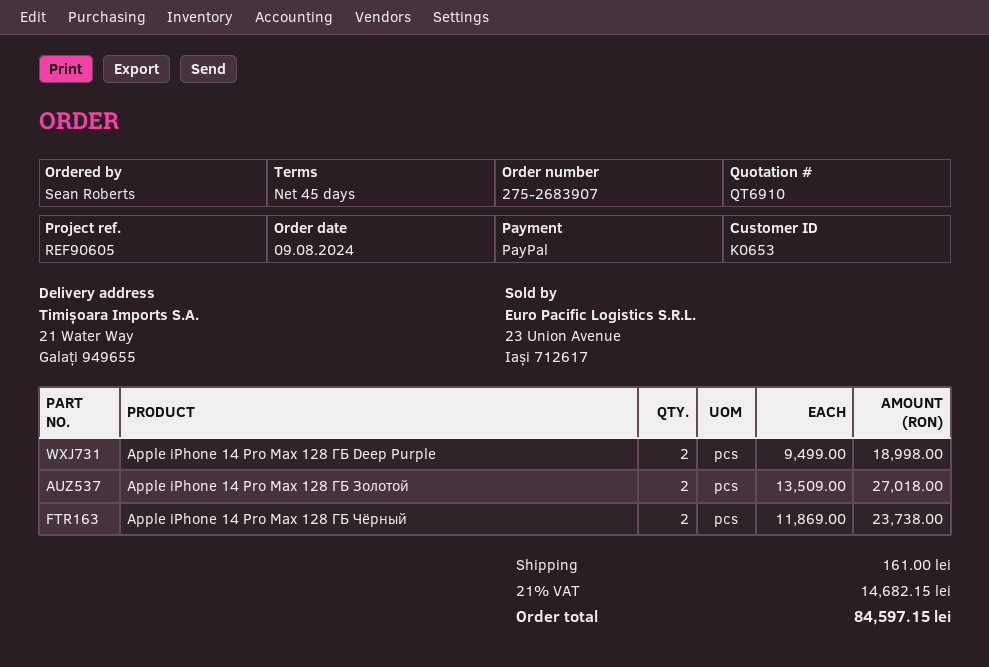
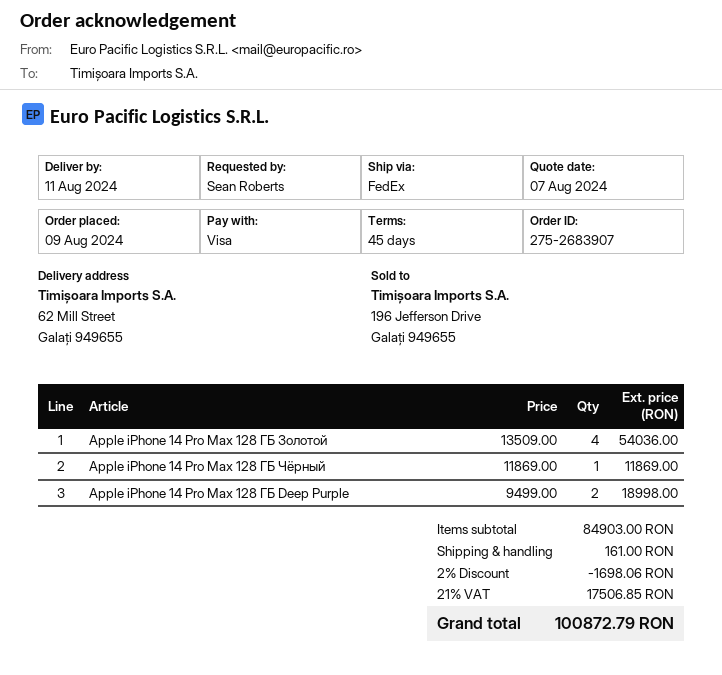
payment method: PayPal -> Visa
ship to: 21 Water Way, Galați 949655 -> 62 Mill Street, Galați 949655
Apple iPhone 14 Pro Max 128 ГБ Золотой: 2 x 13509.00 = 27018.00 -> 4 x 13509.00 = 54036.00
Apple iPhone 14 Pro Max 128 ГБ Чёрный: 2 x 11869.00 = 23738.00 -> 1 x 11869.00 = 11869.00
discount: none -> 2% = 1698.06
tax: 21% = 14682.15 -> 21% = 17506.85
total: 84597.15 -> 100872.79

